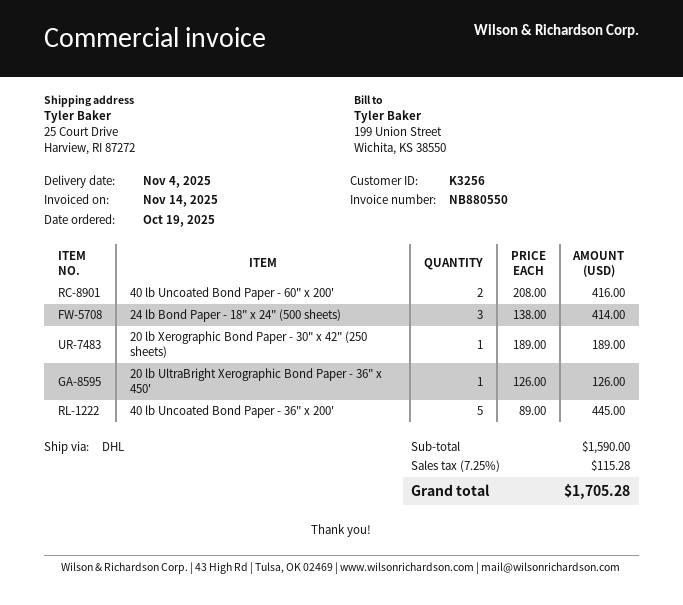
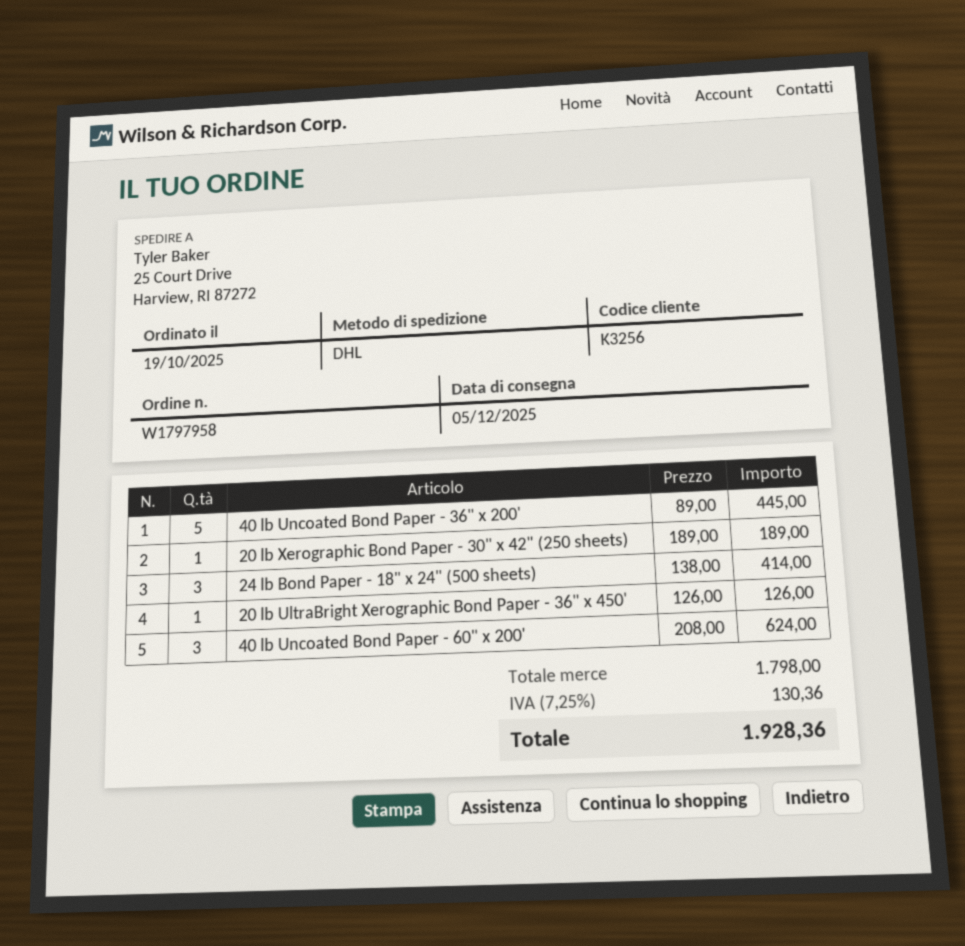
delivery date: 2025-11-04 -> 2025-12-05
40 lb Uncoated Bond Paper - 60" x 200': 2 x 208.00 = 416.00 -> 3 x 208.00 = 624.00
subtotal: 1590.00 -> 1798.00
tax: 7.25% = 115.28 -> 7.25% = 130.36
total: 1705.28 -> 1928.36

